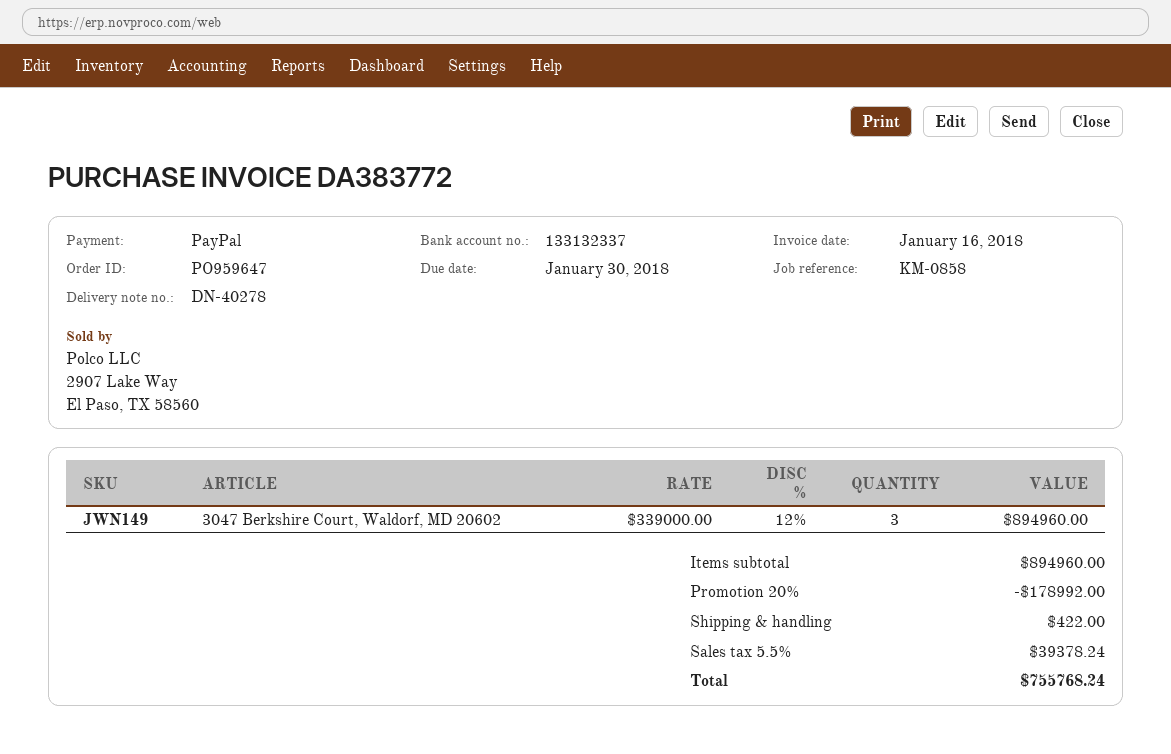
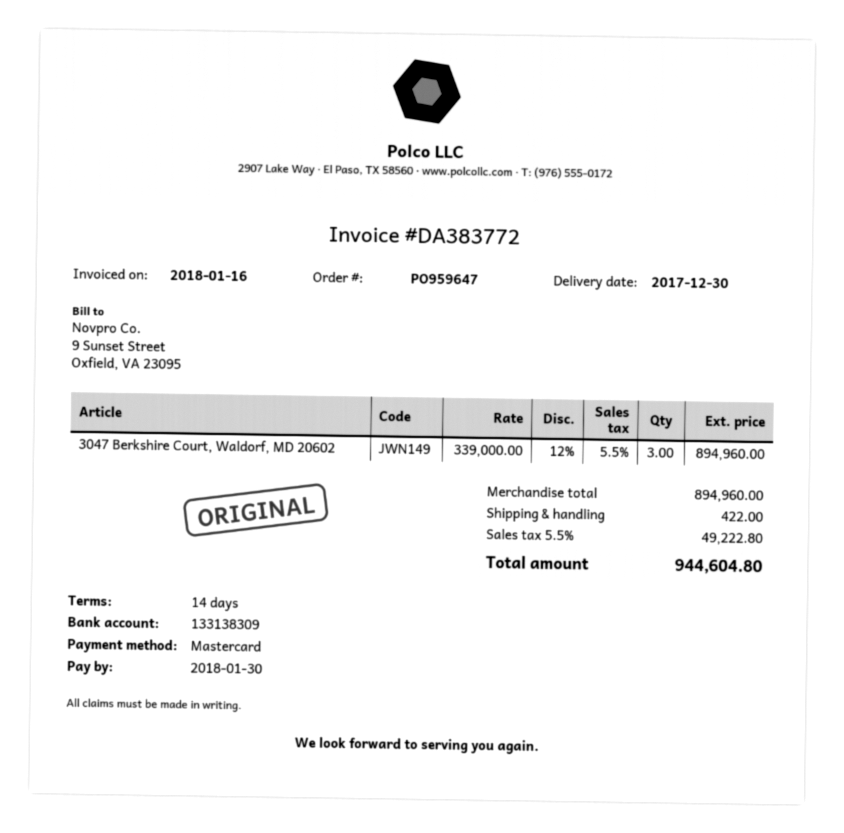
payment method: PayPal -> Mastercard
bank account: 133132337 -> 133138309
discount: 20% = 178992.00 -> none
tax: 5.5% = 39378.24 -> 5.5% = 49222.80
total: 755768.24 -> 944604.80

